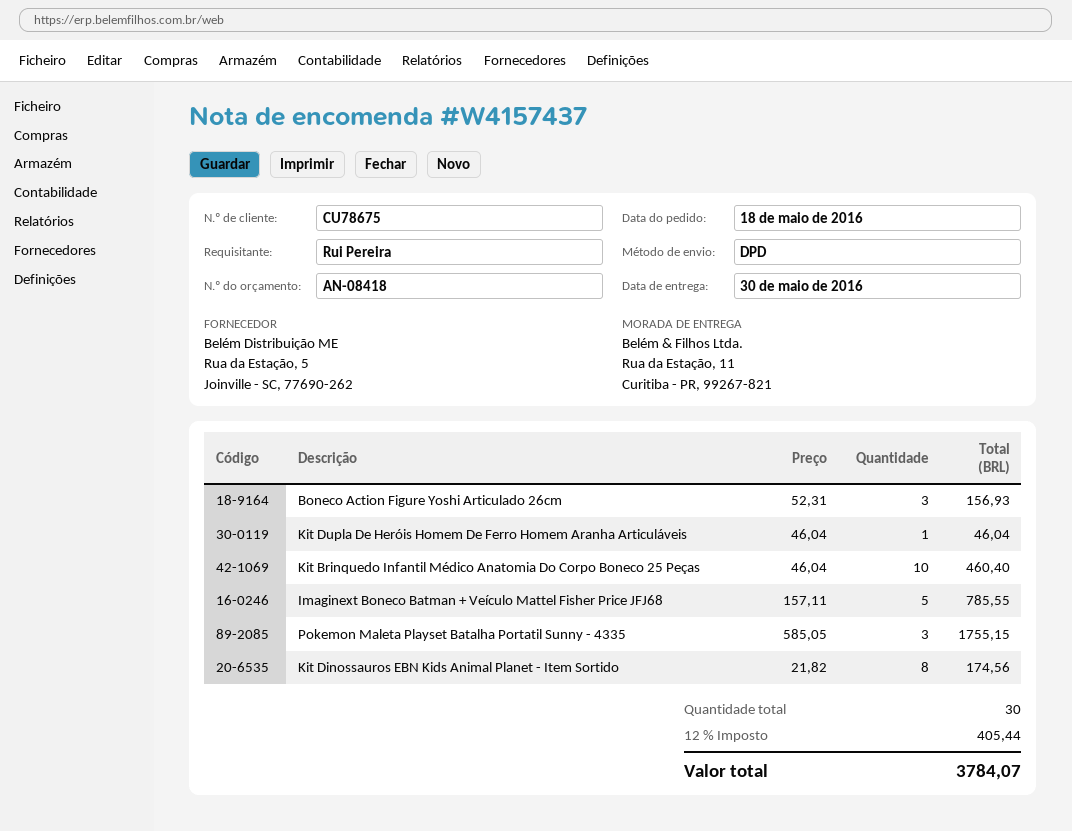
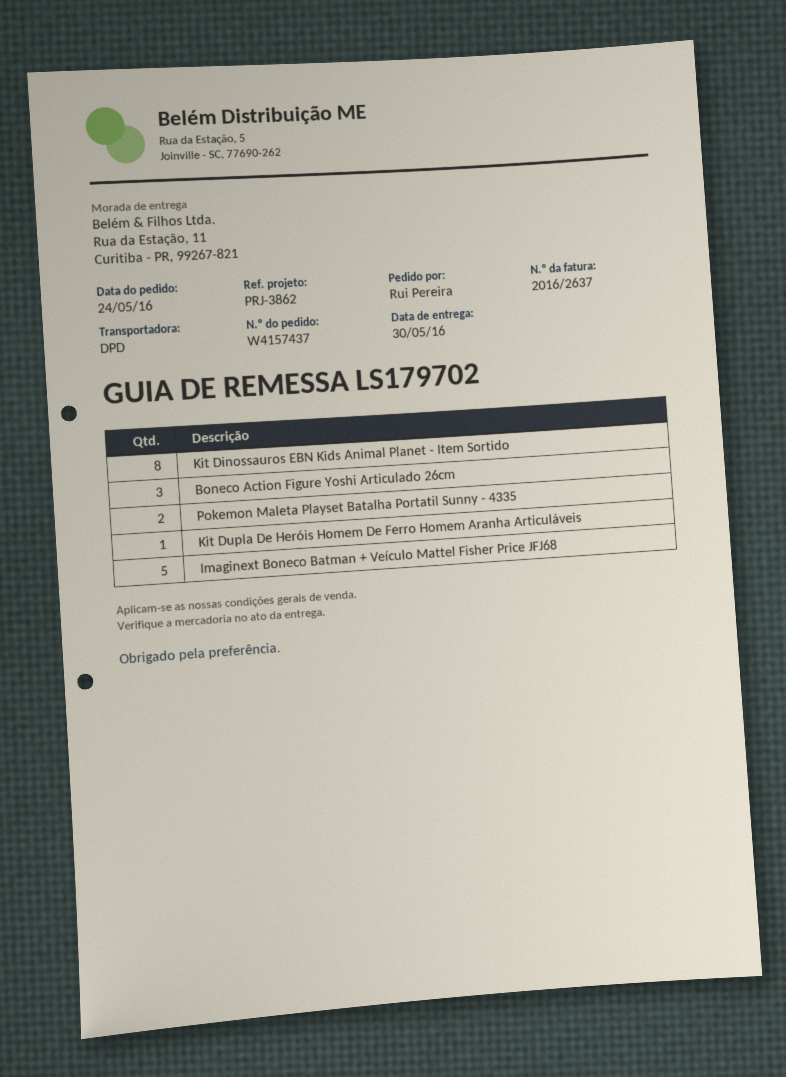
order date: 2016-05-18 -> 2016-05-24
Kit Brinquedo Infantil Médico Anatomia Do Corpo Boneco 25 Peças: 10 -> none
Pokemon Maleta Playset Batalha Portatil Sunny - 4335: 3 -> 2

